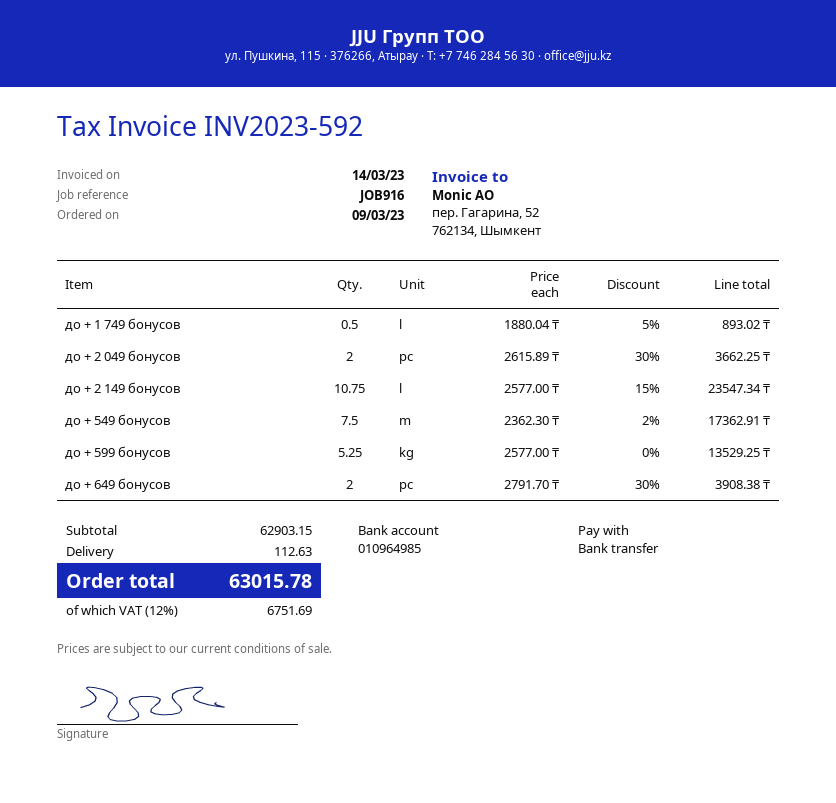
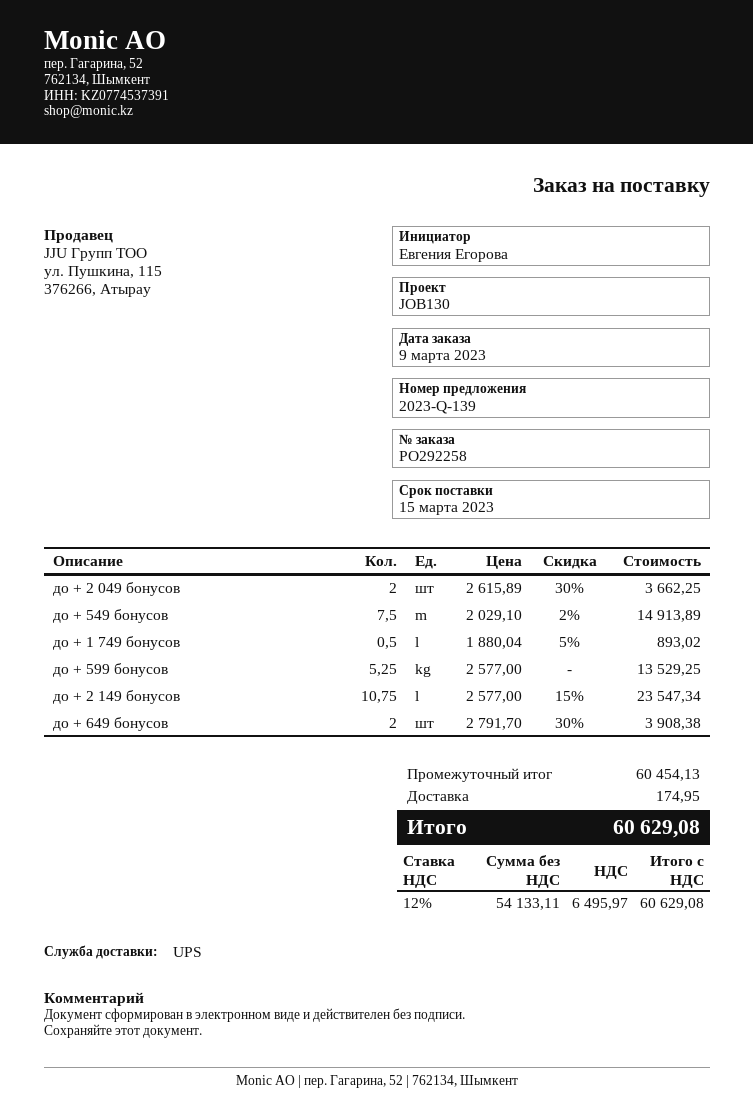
reference: JOB916 -> JOB130
до + 549 бонусов: 7.5 x 2362.30 - 2% = 17362.91 -> 7.5 x 2029.10 - 2% = 14913.89
subtotal: 62903.15 -> 60454.13
shipping: 112.63 -> 174.95
tax: 12% = 6751.69 -> 12% = 6495.97
total: 63015.78 -> 60629.08

